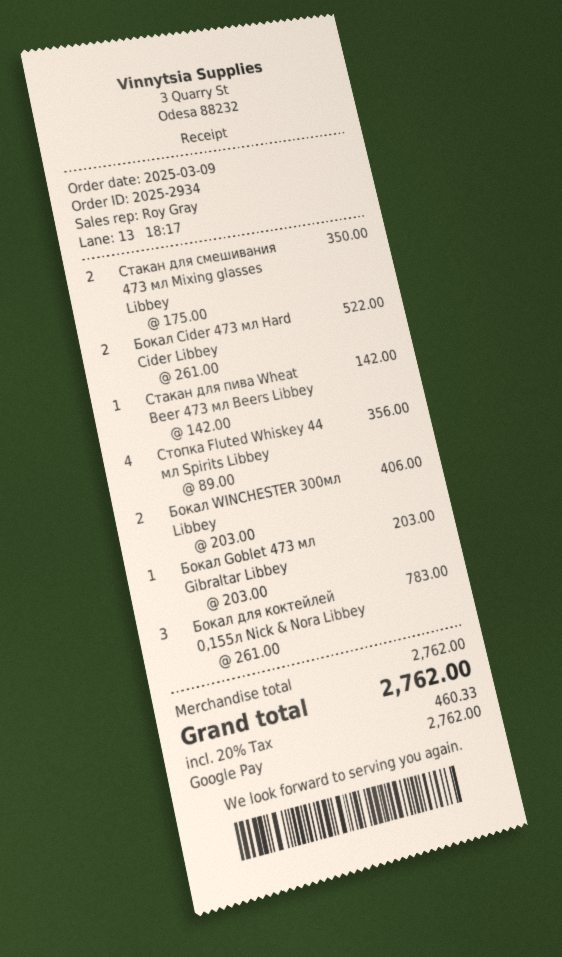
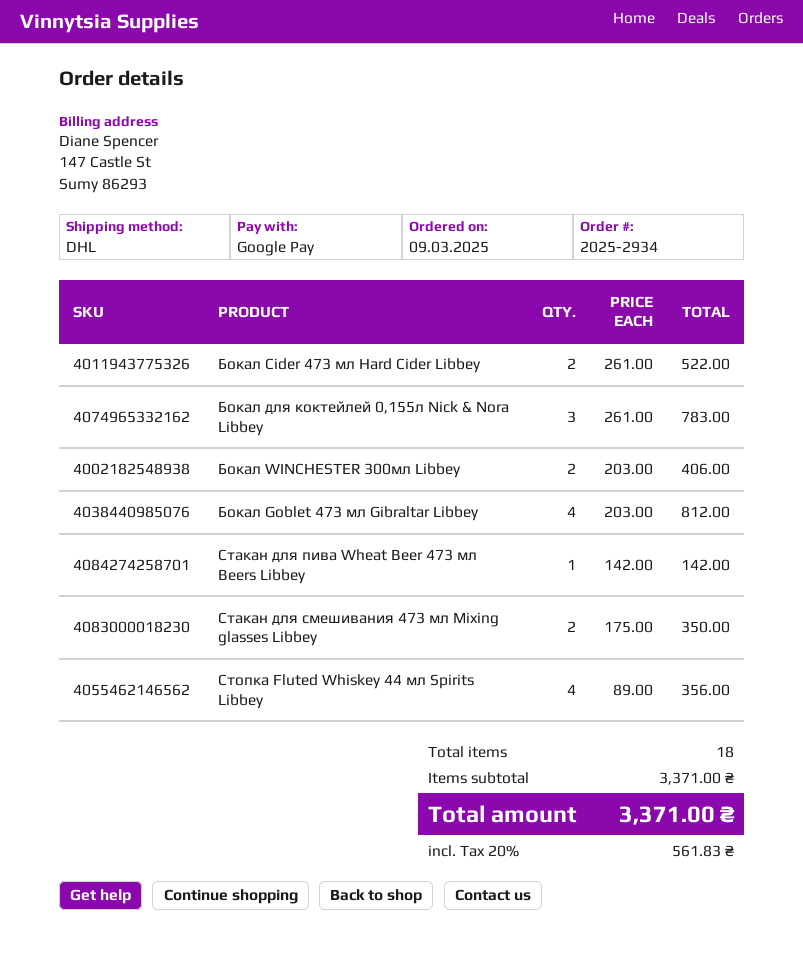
Бокал Goblet 473 мл Gibraltar Libbey: 1 x 203.00 = 203.00 -> 4 x 203.00 = 812.00
subtotal: 2762.00 -> 3371.00
tax: 20% = 460.33 -> 20% = 561.83
total: 2762.00 -> 3371.00

